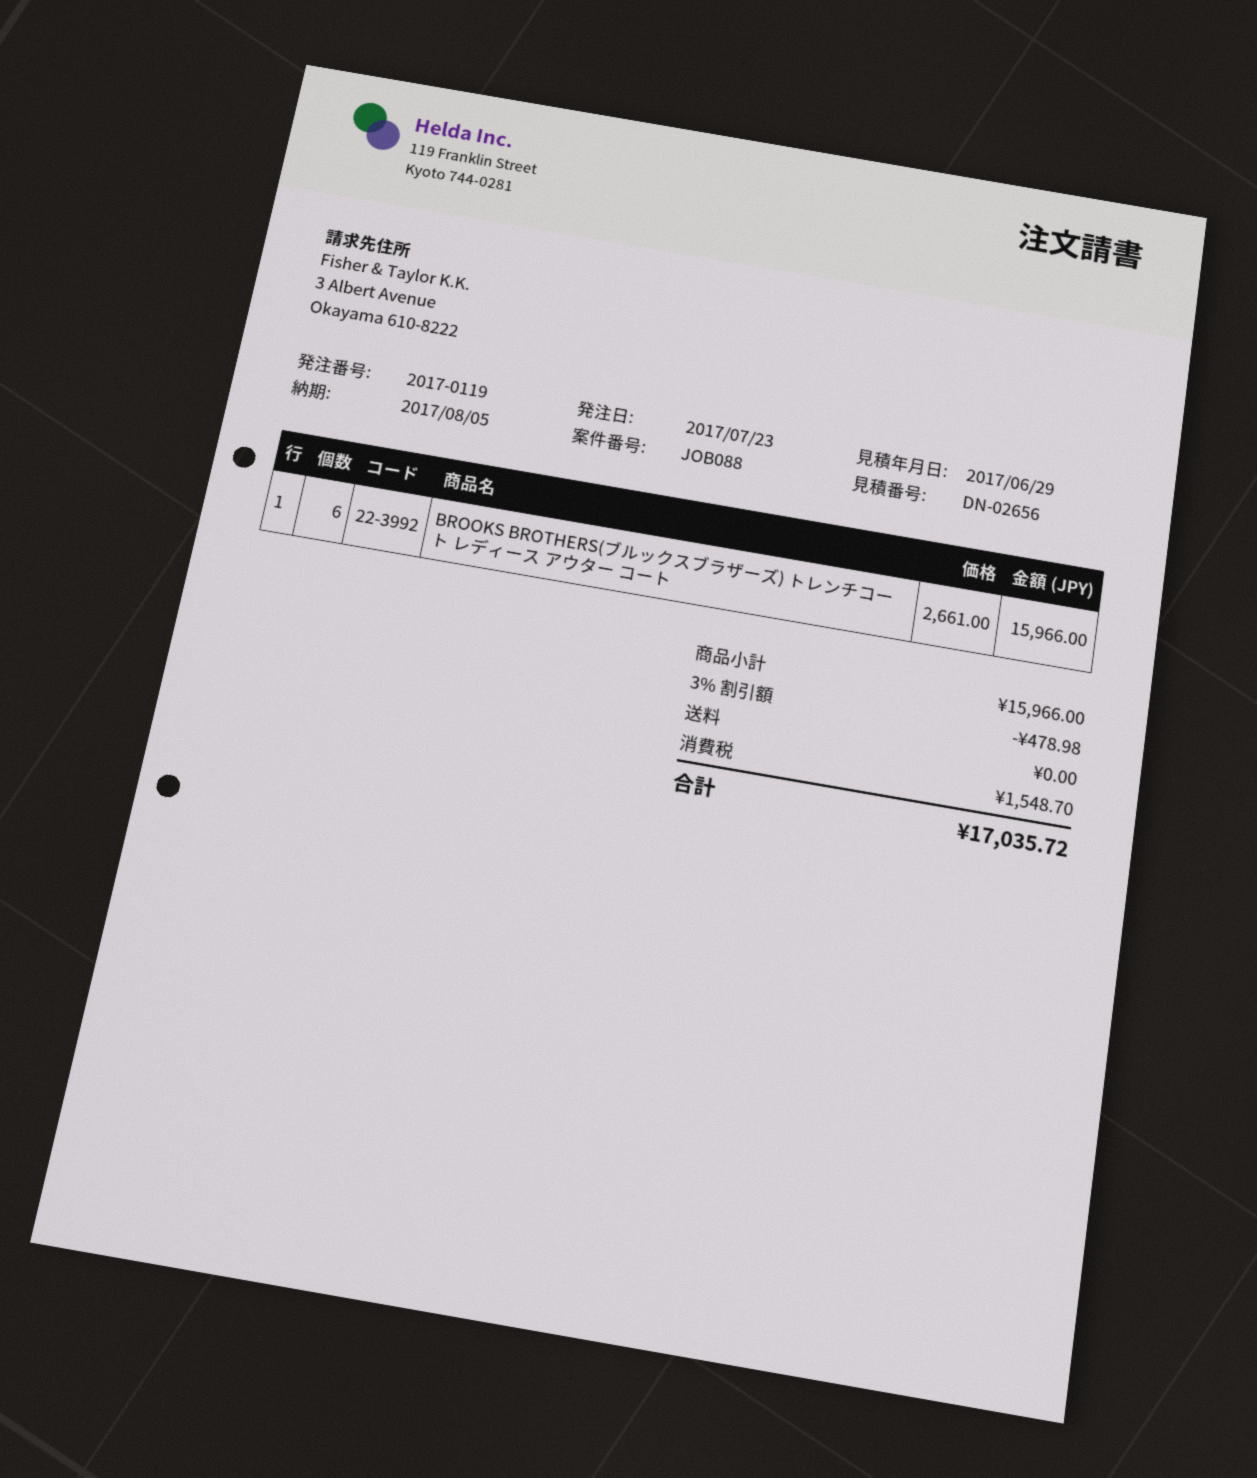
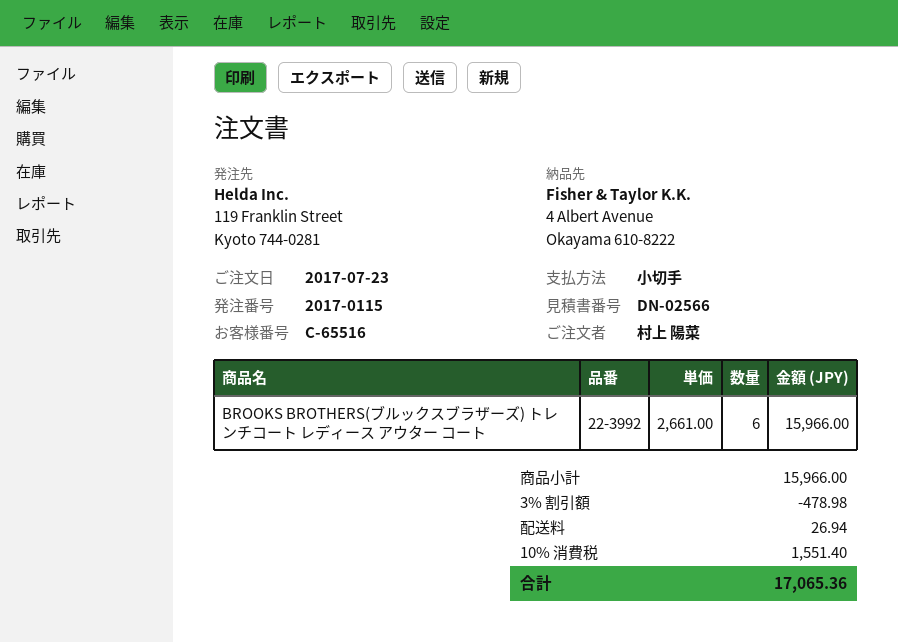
quote number: DN-02656 -> DN-02566
order number: 2017-0119 -> 2017-0115
shipping: 0.00 -> 26.94
tax: 1548.70 -> 1551.40
total: 17035.72 -> 17065.36

